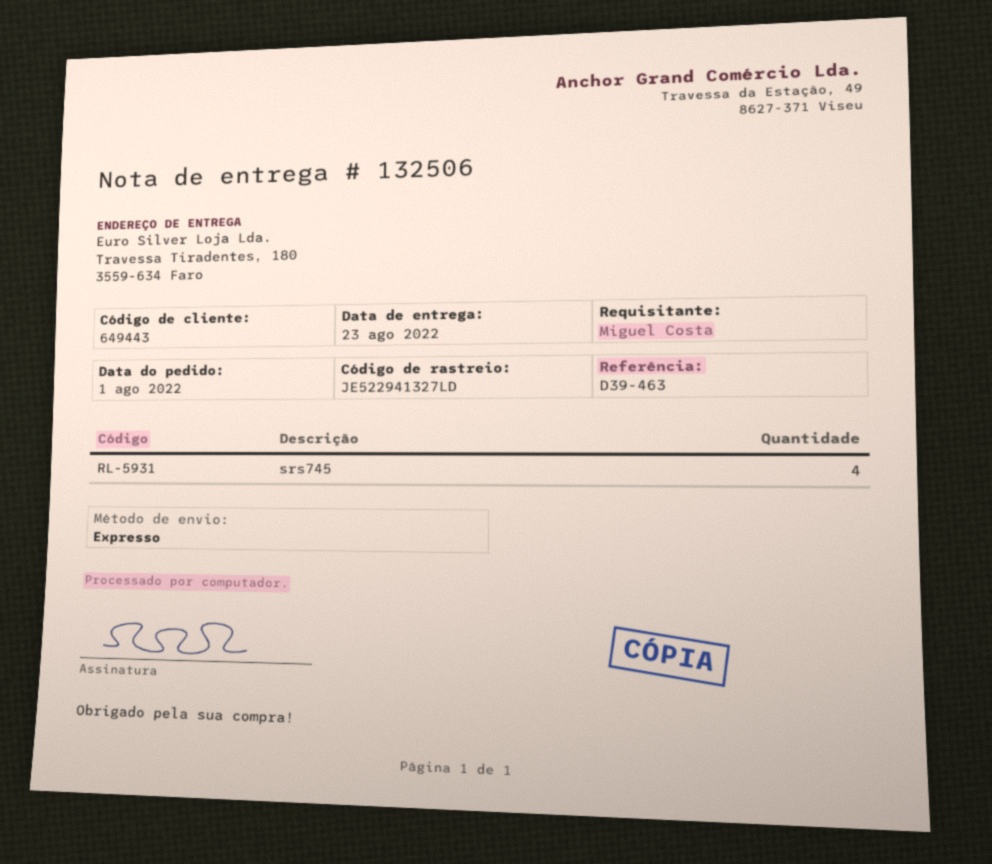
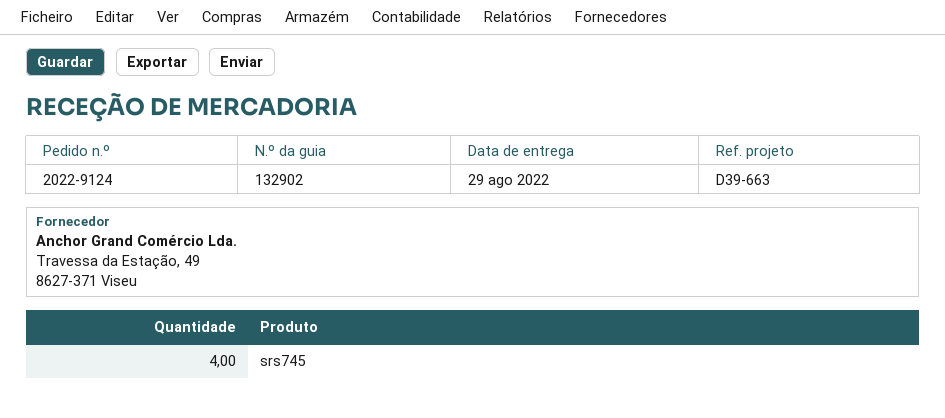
delivery note number: 132506 -> 132902
delivery date: 2022-08-23 -> 2022-08-29
reference: D39-463 -> D39-663

